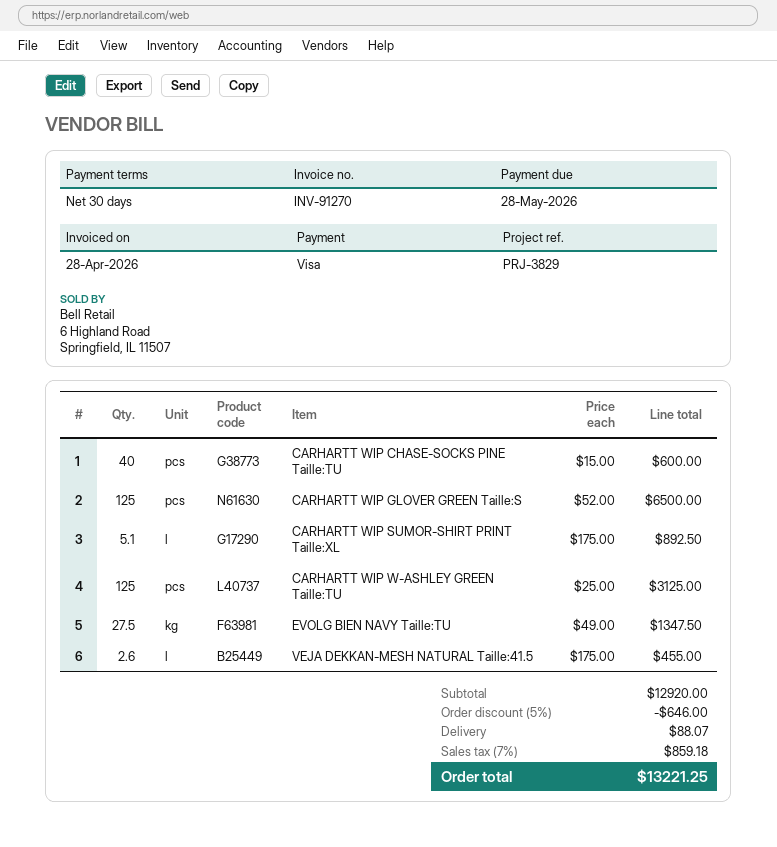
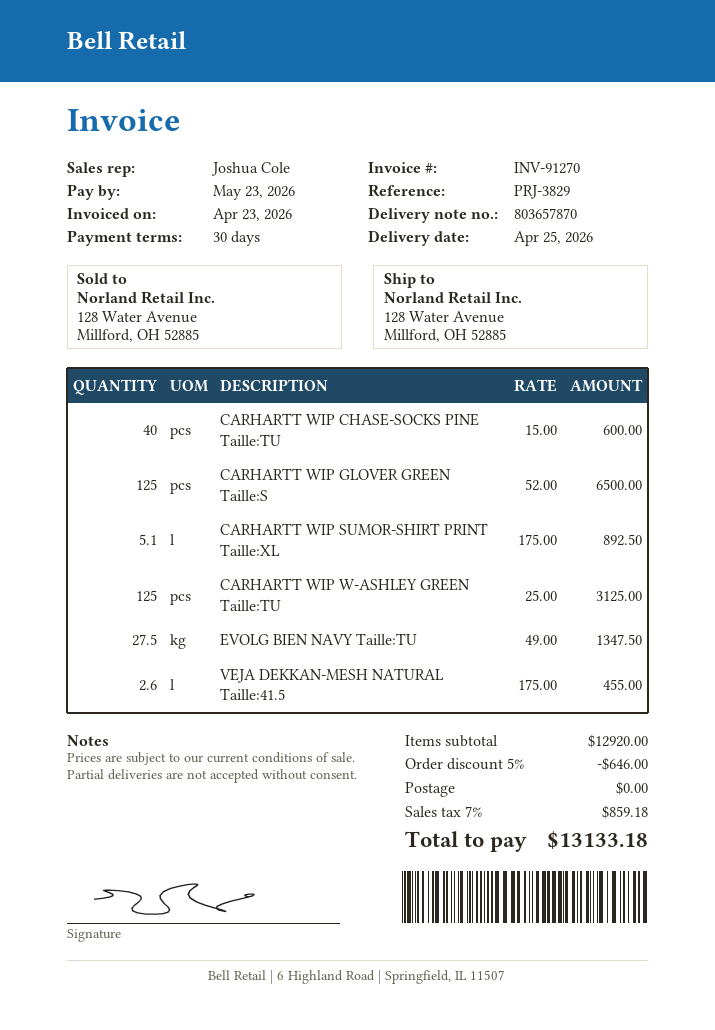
invoice date: 2026-04-28 -> 2026-04-23
due date: 2026-05-28 -> 2026-05-23
shipping: 88.07 -> 0.00
total: 13221.25 -> 13133.18

